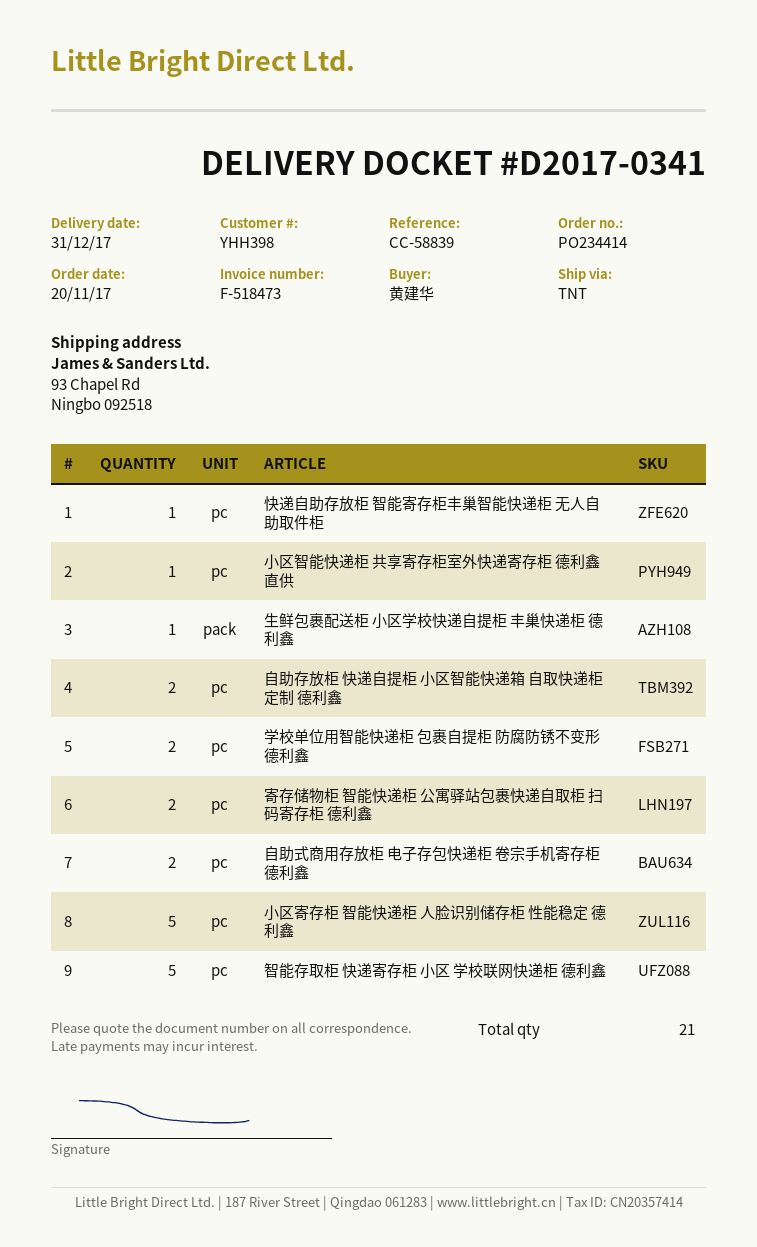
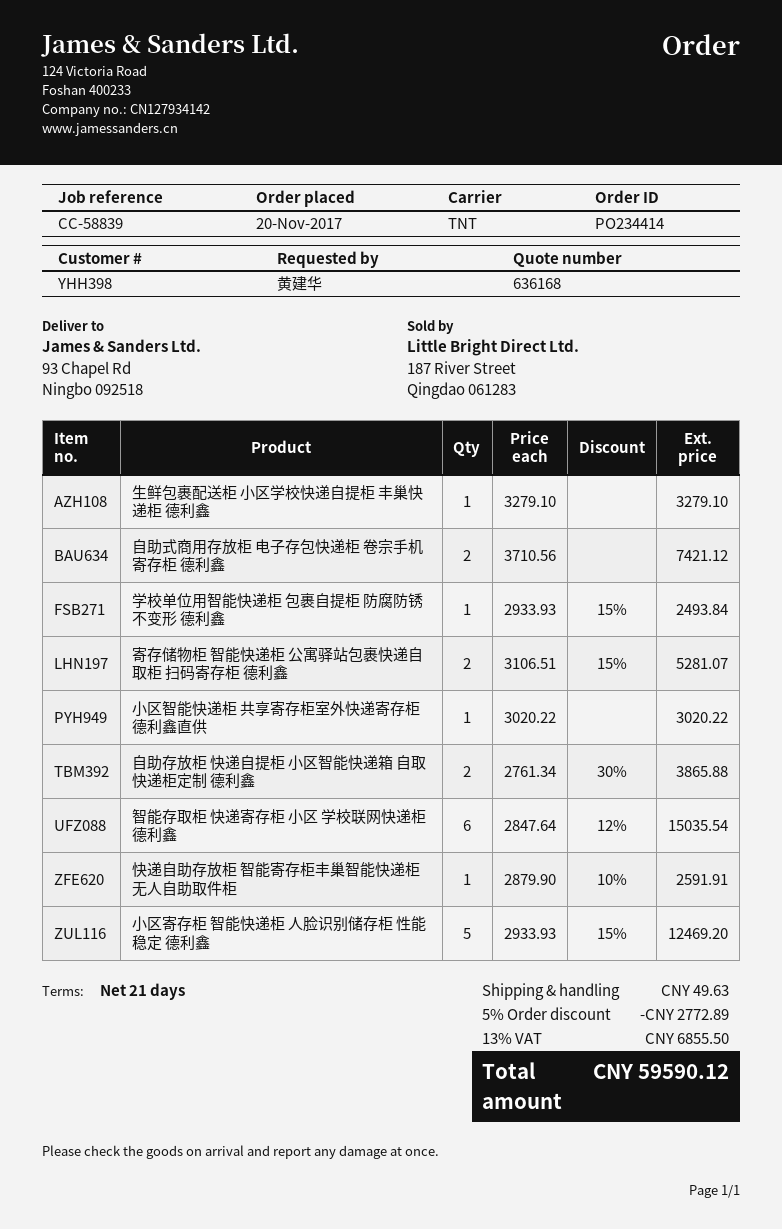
学校单位用智能快递柜 包裹自提柜 防腐防锈不变形 德利鑫: 2 -> 1
智能存取柜 快递寄存柜 小区 学校联网快递柜 德利鑫: 5 -> 6

